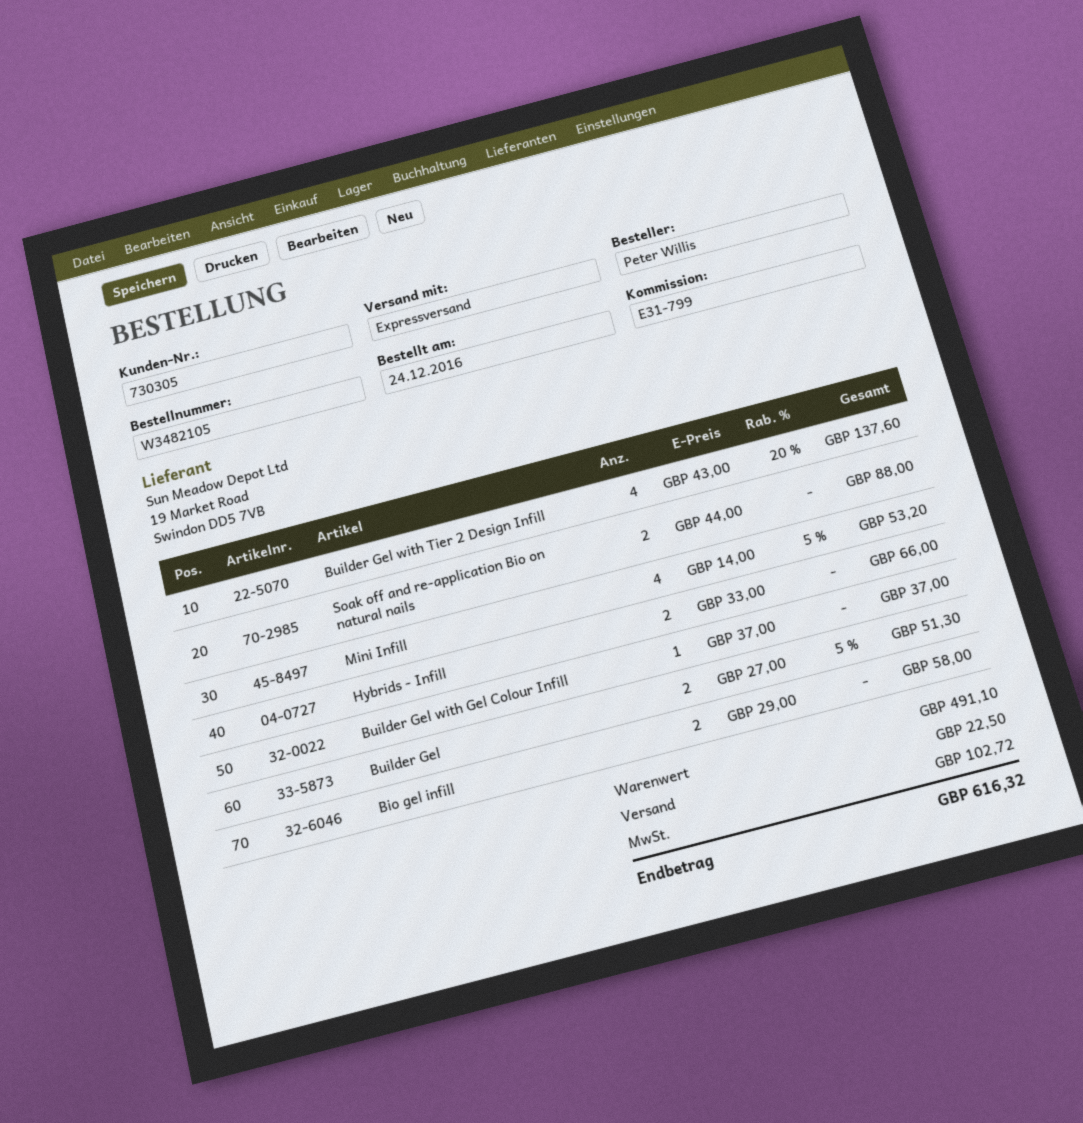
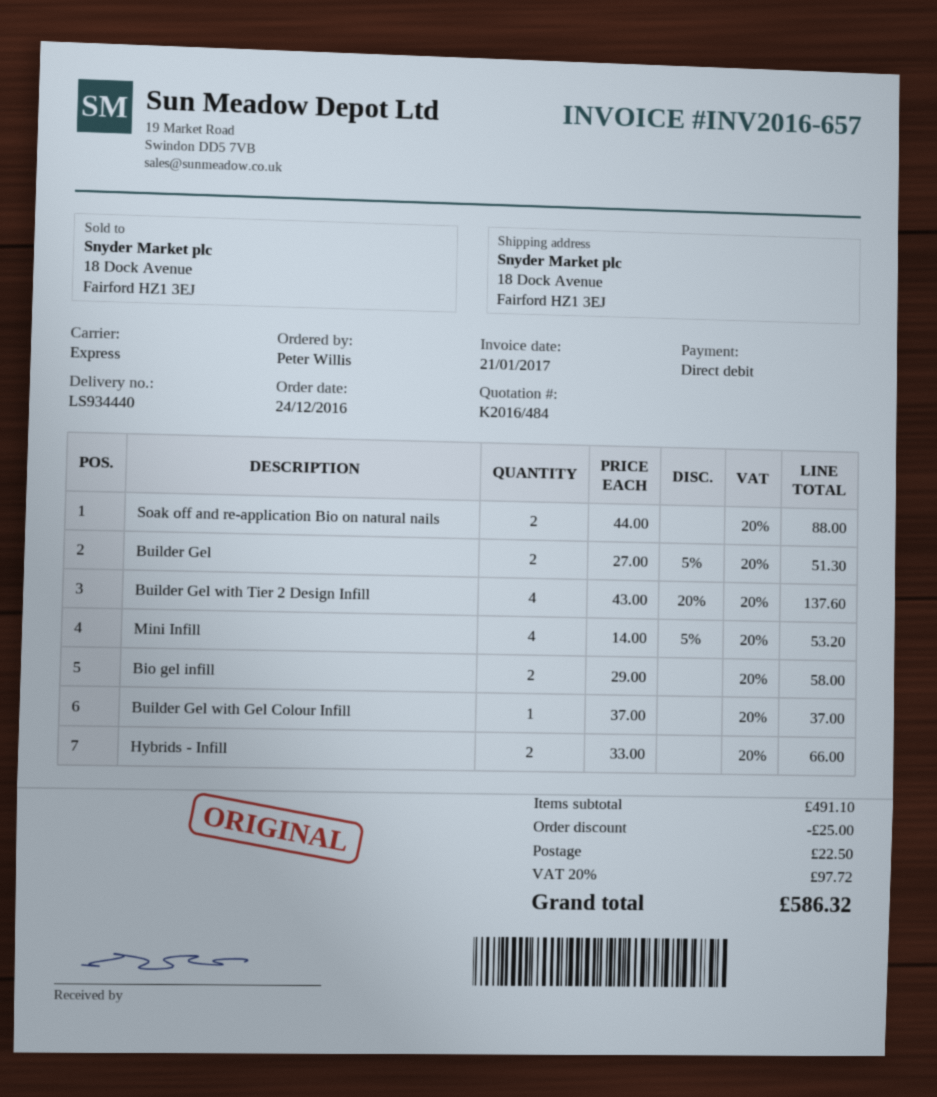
discount: none -> 25.00
tax: 102.72 -> 97.72
total: 616.32 -> 586.32

